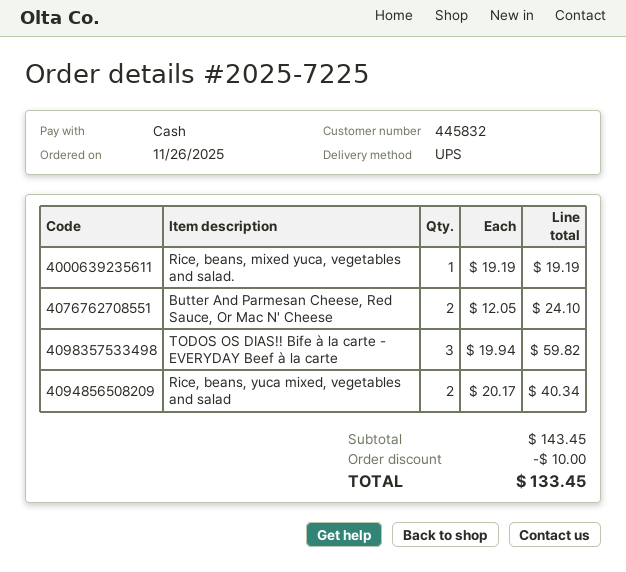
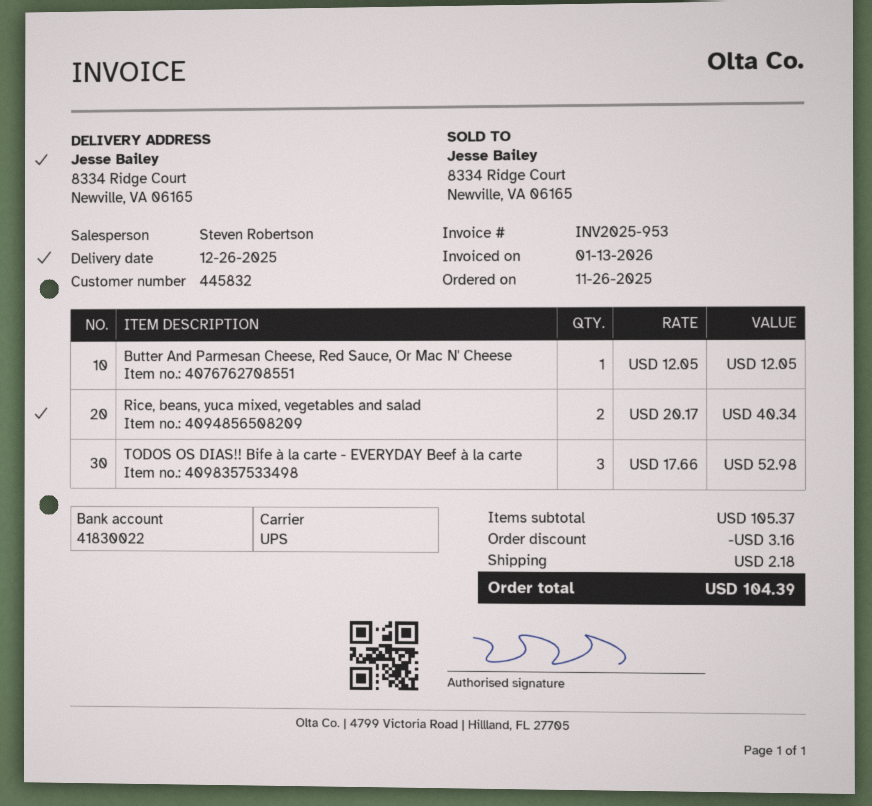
Rice, beans, mixed yuca, vegetables and salad.: 1 x 19.19 = 19.19 -> none
Butter And Parmesan Cheese, Red Sauce, Or Mac N' Cheese: 2 x 12.05 = 24.10 -> 1 x 12.05 = 12.05
TODOS OS DIAS!! Bife à la carte - EVERYDAY Beef à la carte: 3 x 19.94 = 59.82 -> 3 x 17.66 = 52.98
subtotal: 143.45 -> 105.37
discount: 10.00 -> 3.16
shipping: none -> 2.18
total: 133.45 -> 104.39

